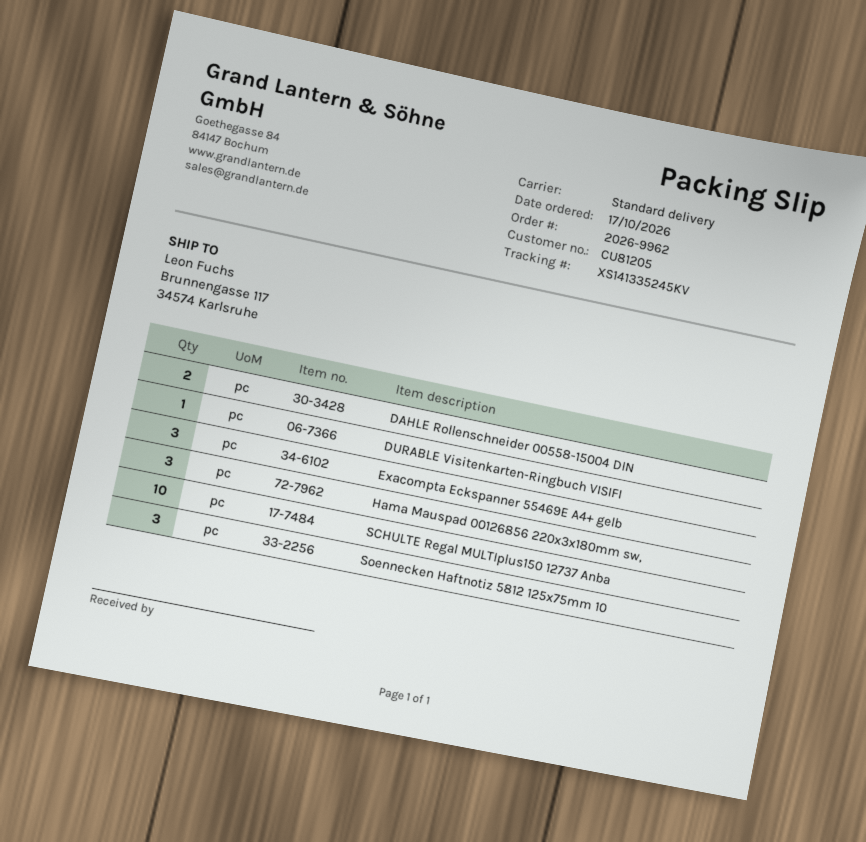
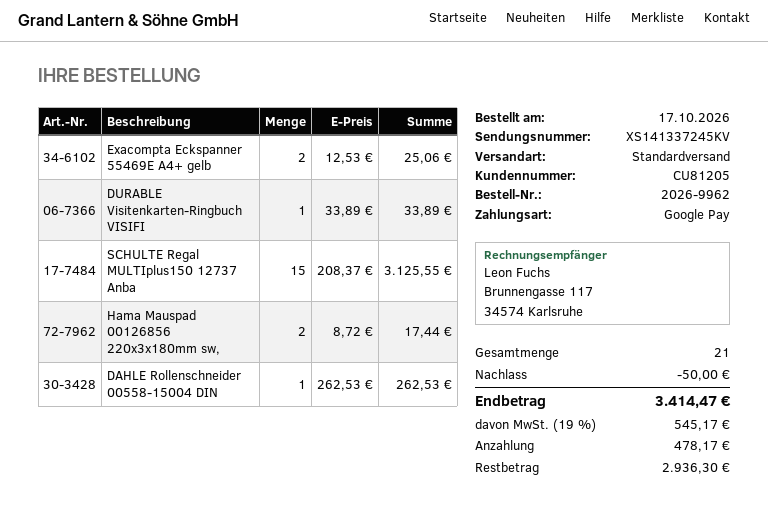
tracking number: XS141335245KV -> XS141337245KV
DAHLE Rollenschneider 00558-15004 DIN: 2 -> 1
Exacompta Eckspanner 55469E A4+ gelb: 3 -> 2
Hama Mauspad 00126856 220x3x180mm sw,: 3 -> 2
SCHULTE Regal MULTIplus150 12737 Anba: 10 -> 15
Soennecken Haftnotiz 5812 125x75mm 10: 3 -> none

